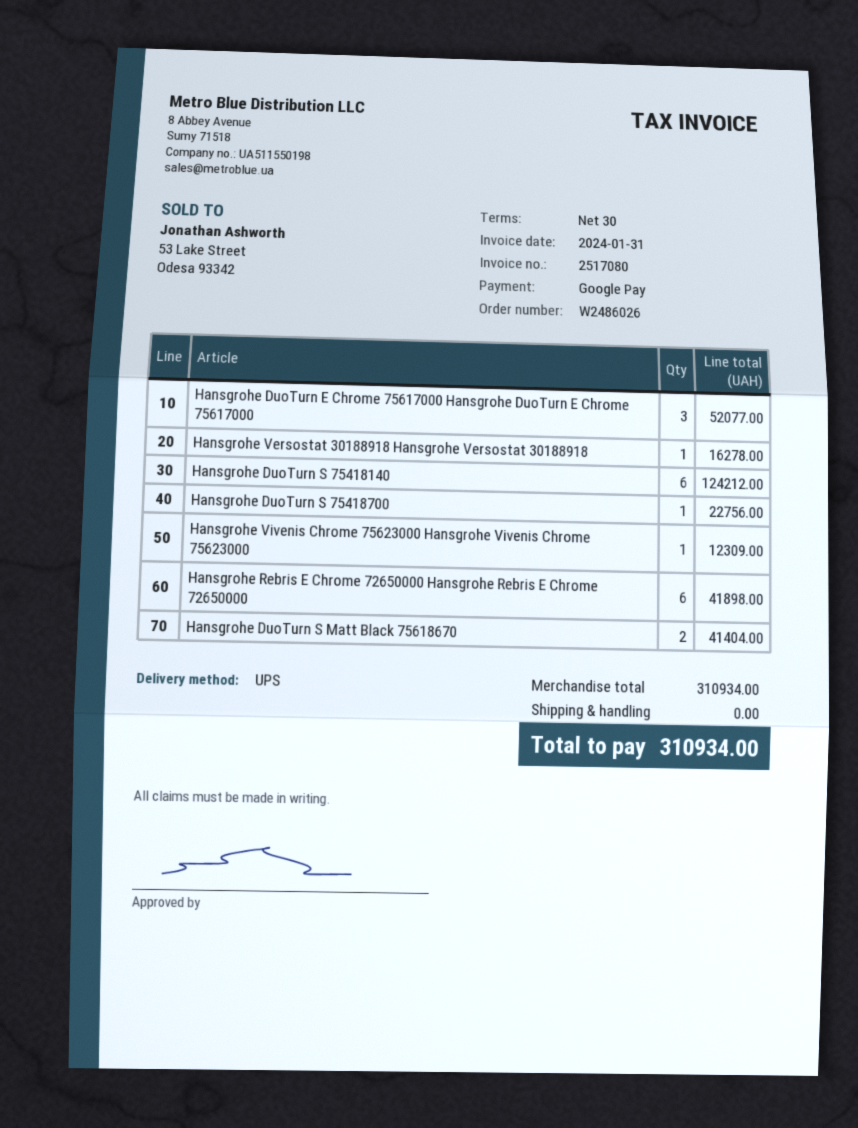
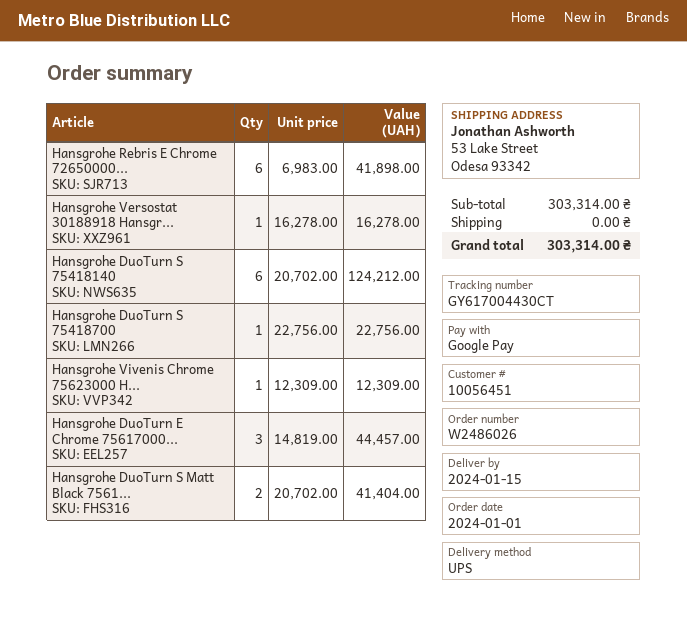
Hansgrohe DuoTurn E Chrome 75617000 Hansgrohe DuoTurn E Chrome 75617000: 3 for 52077.00 -> 3 for 44457.00
subtotal: 310934.00 -> 303314.00
total: 310934.00 -> 303314.00

